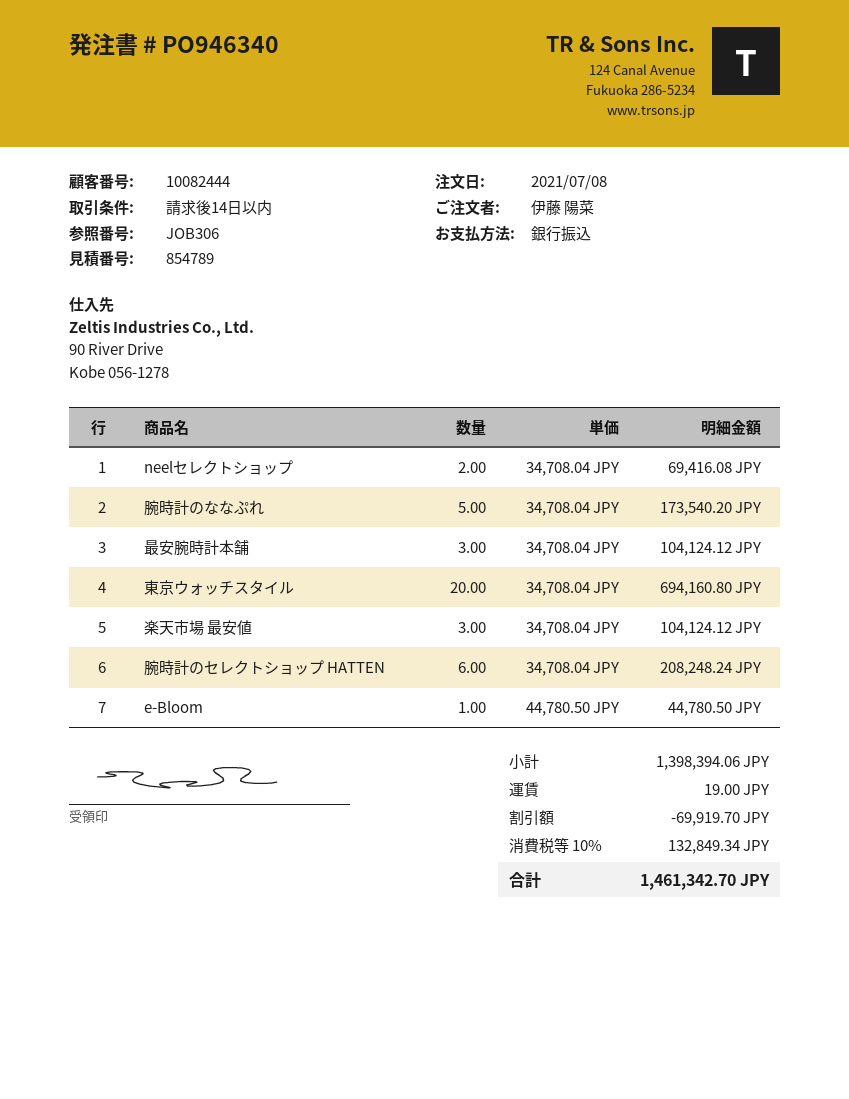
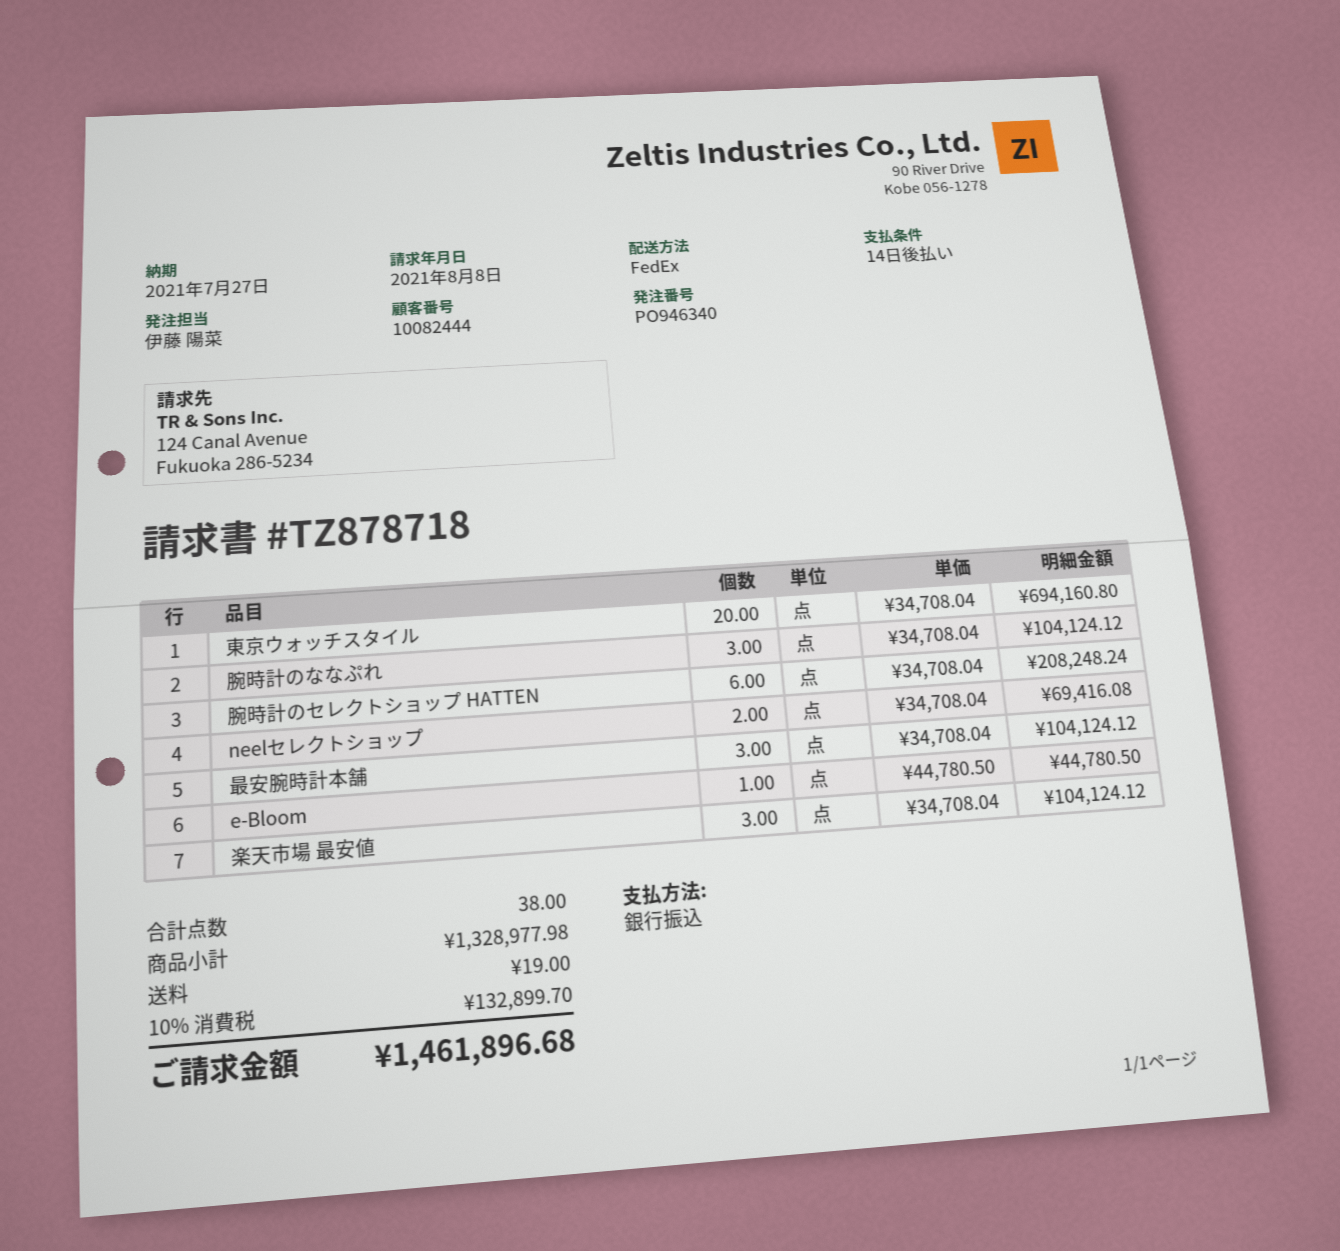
腕時計のななぷれ: 5 x 34708.04 = 173540.20 -> 3 x 34708.04 = 104124.12
subtotal: 1398394.06 -> 1328977.98
discount: 69919.70 -> none
tax: 10% = 132849.34 -> 10% = 132899.70
total: 1461342.70 -> 1461896.68

